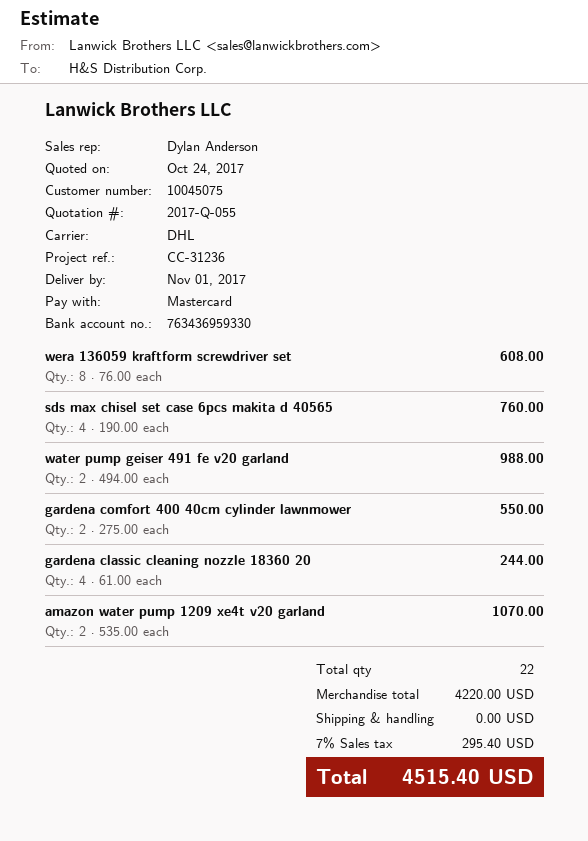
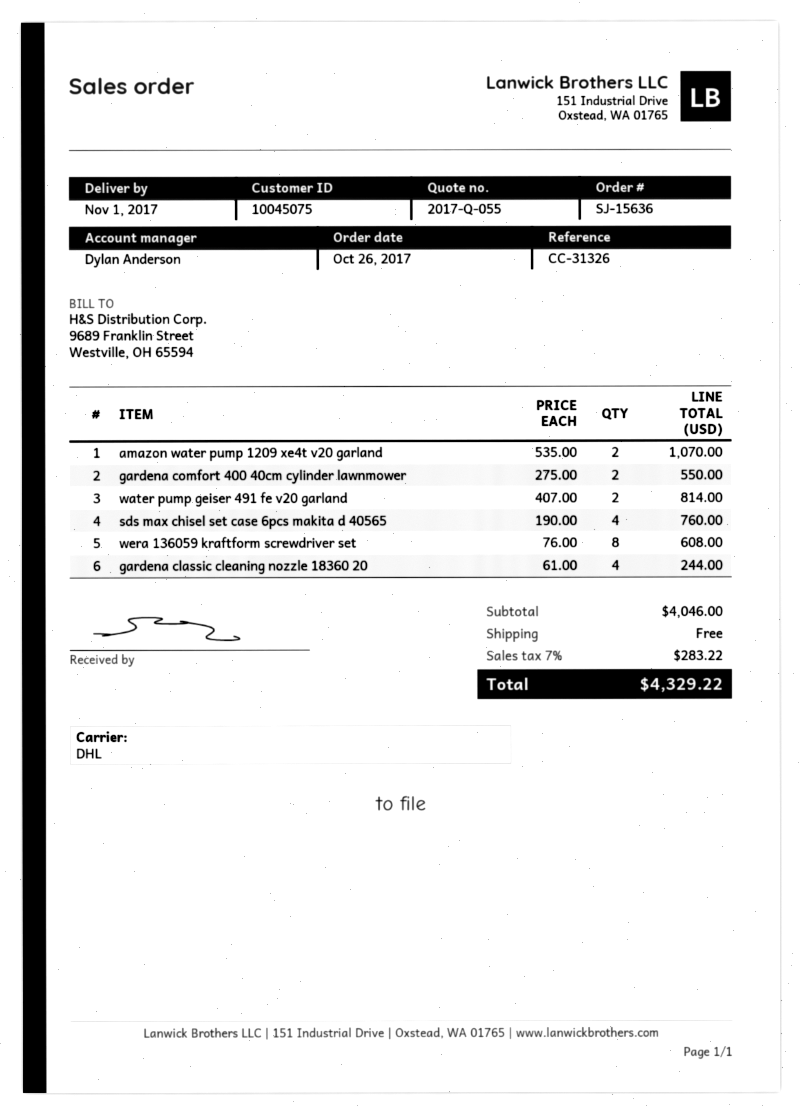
reference: CC-31236 -> CC-31326
water pump geiser 491 fe v20 garland: 2 x 494.00 = 988.00 -> 2 x 407.00 = 814.00
subtotal: 4220.00 -> 4046.00
tax: 7% = 295.40 -> 7% = 283.22
total: 4515.40 -> 4329.22

